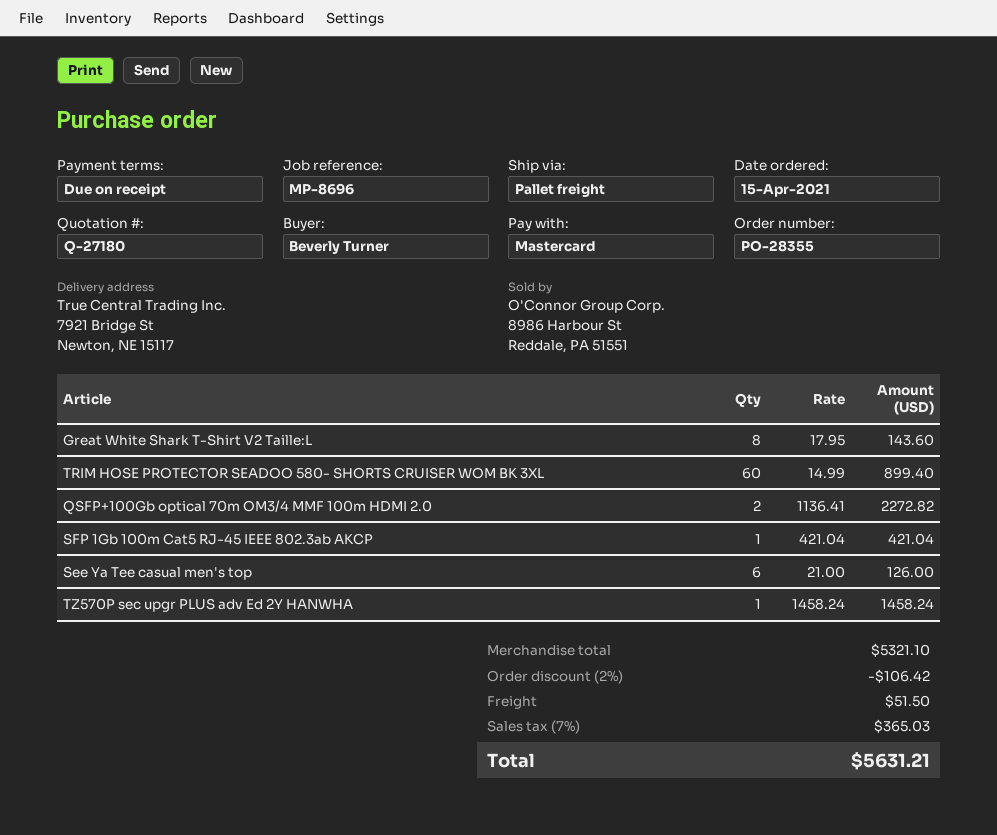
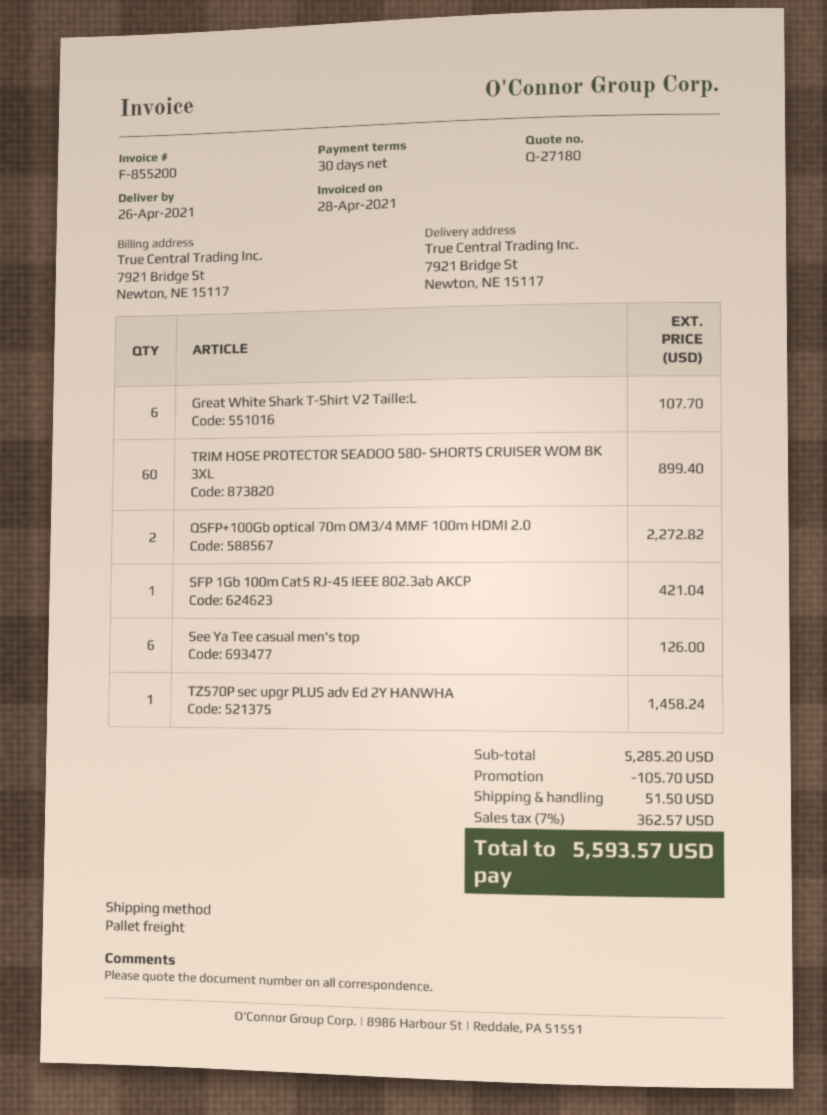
payment terms: on receipt -> 30 days
Great White Shark T-Shirt V2 Taille:L: 8 for 143.60 -> 6 for 107.70
subtotal: 5321.10 -> 5285.20
discount: 106.42 -> 105.70
tax: 7% = 365.03 -> 7% = 362.57
total: 5631.21 -> 5593.57

